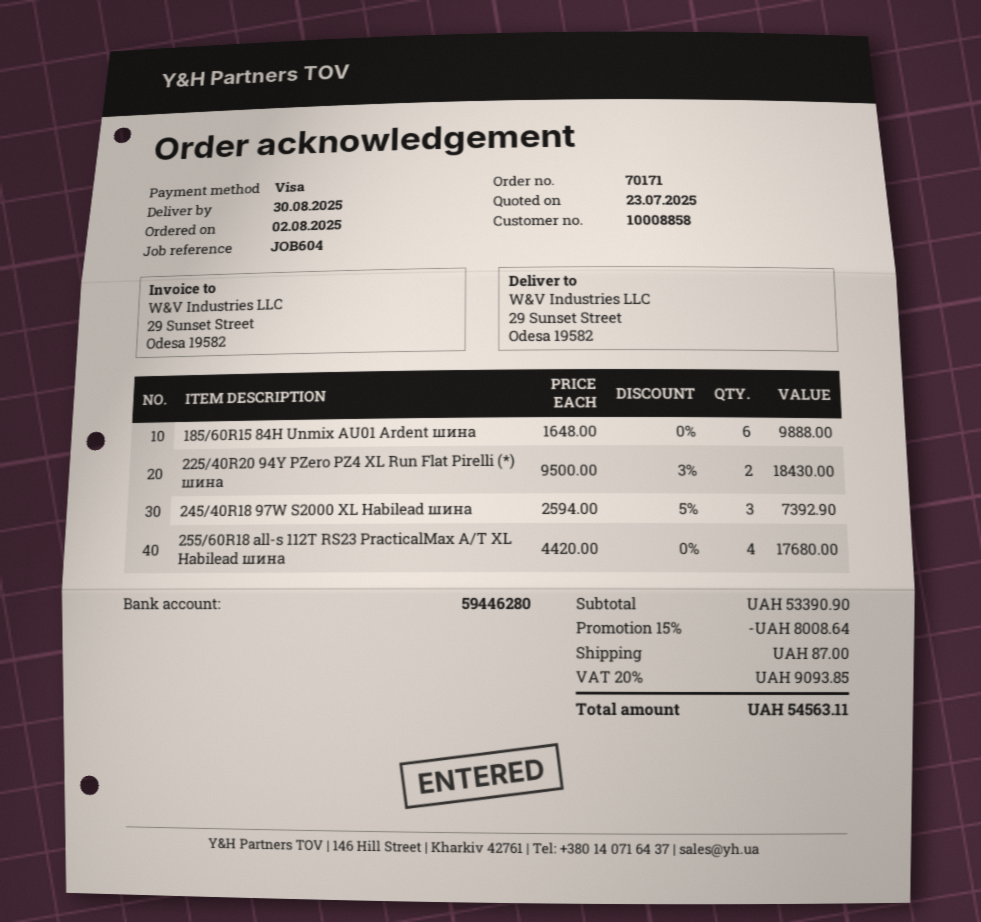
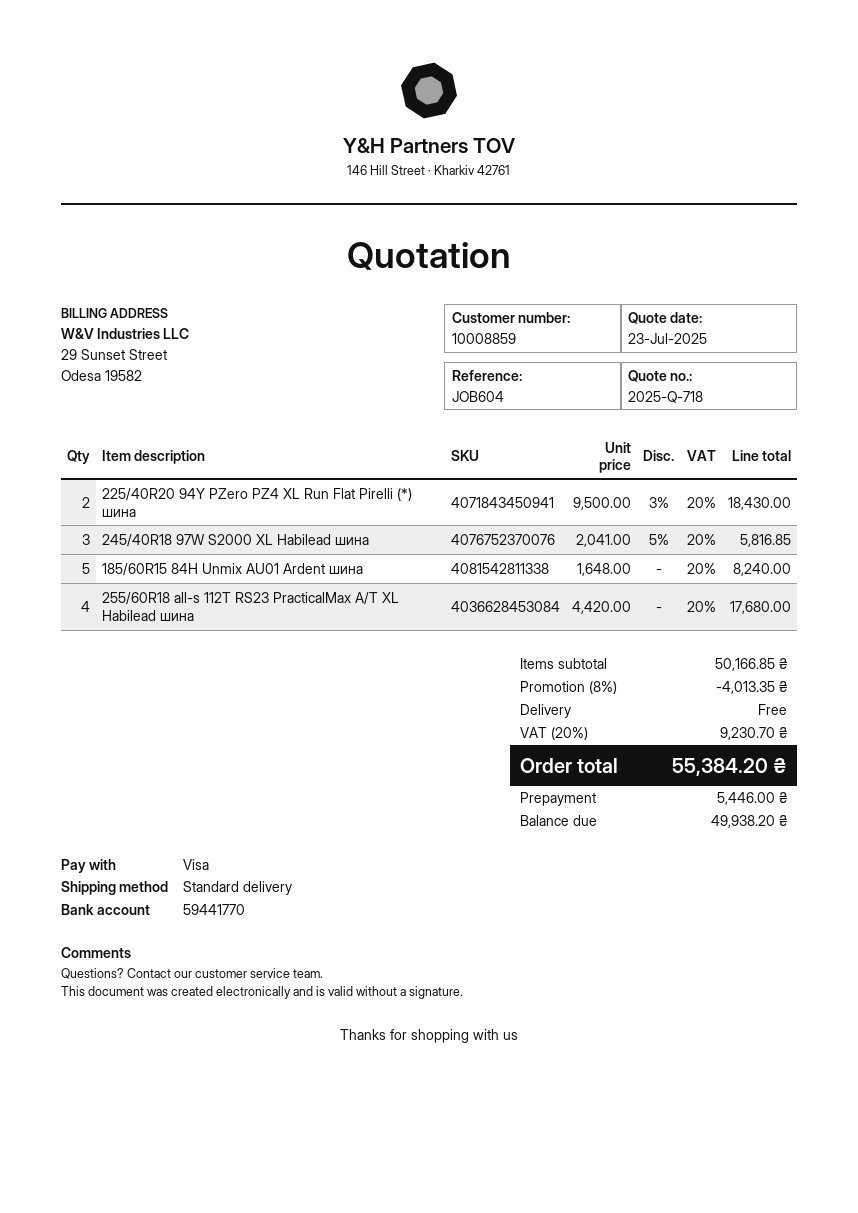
customer number: 10008858 -> 10008859
bank account: 59446280 -> 59441770
185/60R15 84H Unmix AU01 Ardent шина: 6 x 1648.00 = 9888.00 -> 5 x 1648.00 = 8240.00
245/40R18 97W S2000 XL Habilead шина: 3 x 2594.00 - 5% = 7392.90 -> 3 x 2041.00 - 5% = 5816.85
subtotal: 53390.90 -> 50166.85
discount: 15% = 8008.64 -> 8% = 4013.35
shipping: 87.00 -> 0.00
tax: 20% = 9093.85 -> 20% = 9230.70
total: 54563.11 -> 55384.20

